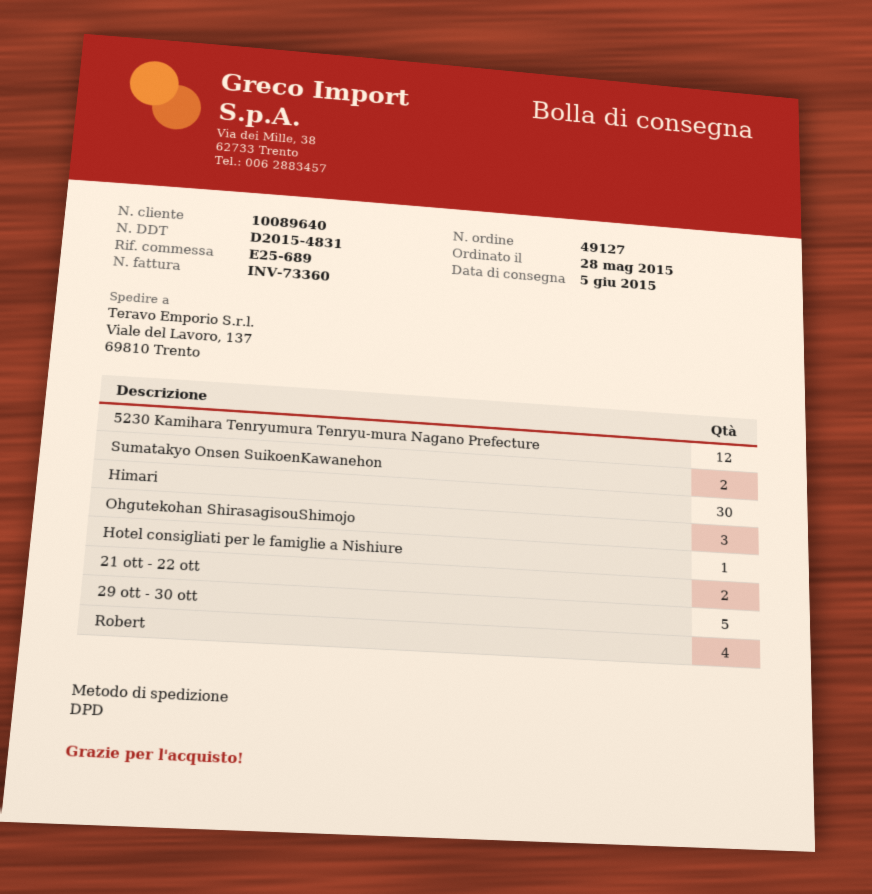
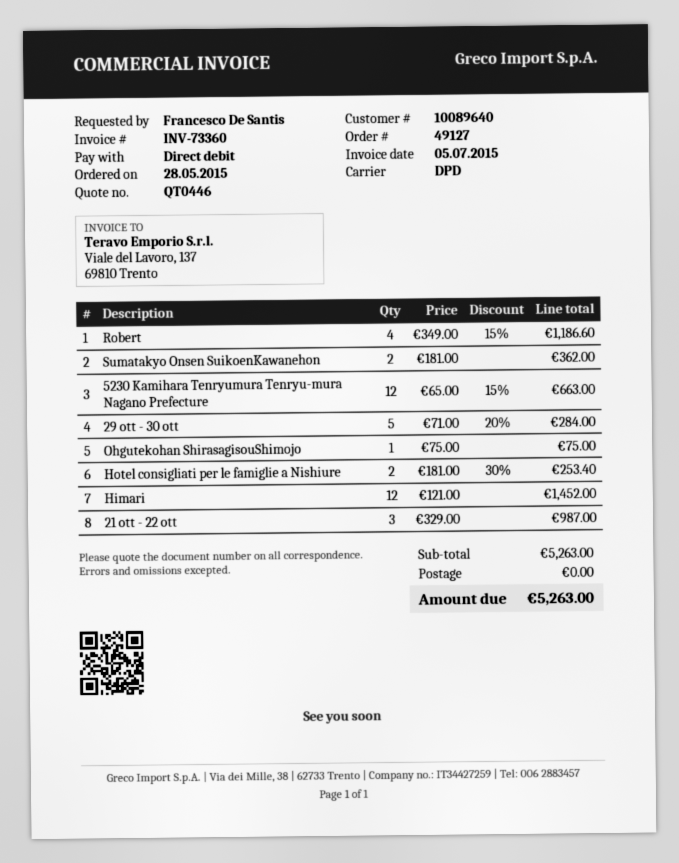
Himari: 30 -> 12
Ohgutekohan ShirasagisouShimojo: 3 -> 1
Hotel consigliati per le famiglie a Nishiure: 1 -> 2
21 ott - 22 ott: 2 -> 3

